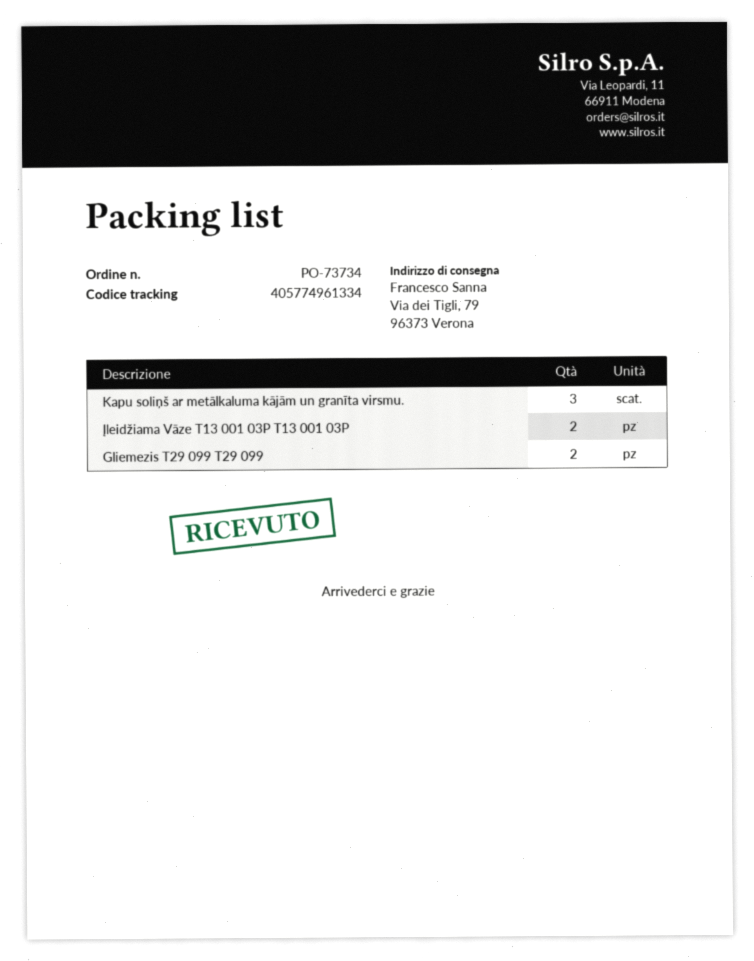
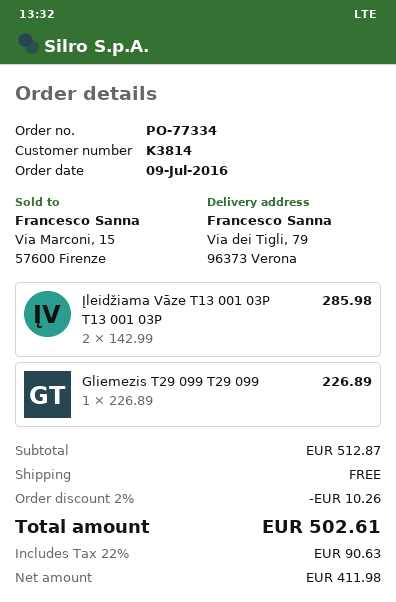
order number: PO-73734 -> PO-77334
Kapu soliņš ar metālkaluma kājām un granīta virsmu.: 3 -> none
Gliemezis T29 099 T29 099: 2 -> 1

